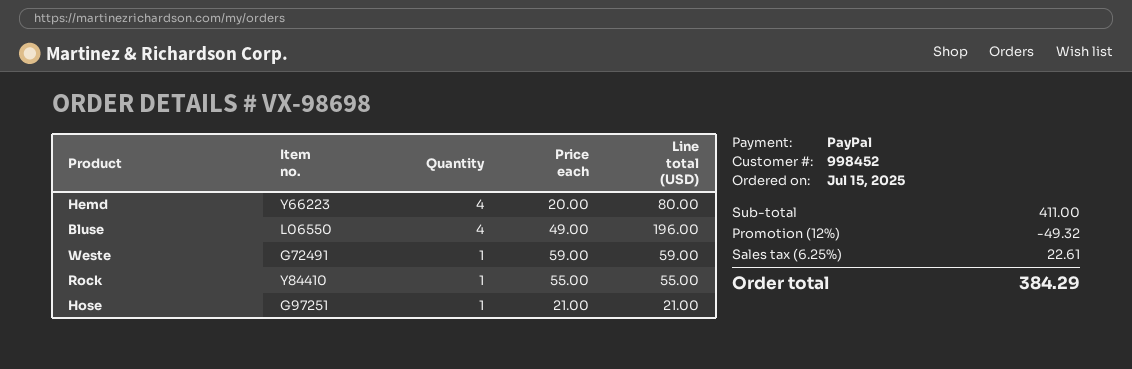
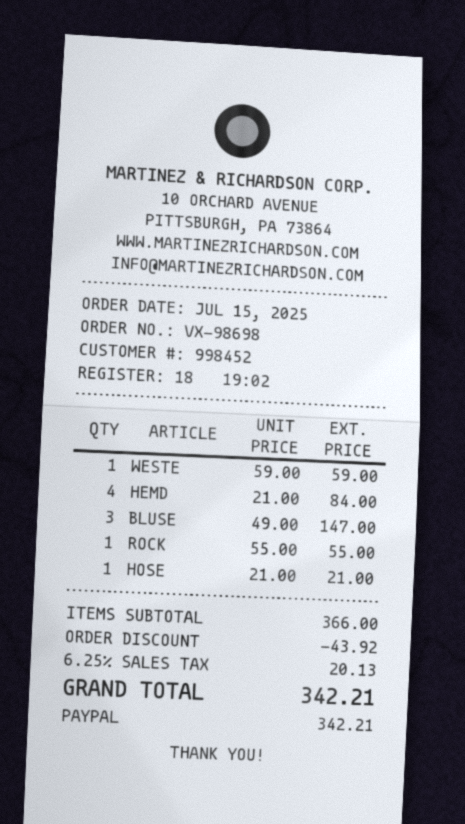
Hemd: 4 x 20.00 = 80.00 -> 4 x 21.00 = 84.00
Bluse: 4 x 49.00 = 196.00 -> 3 x 49.00 = 147.00
subtotal: 411.00 -> 366.00
discount: 49.32 -> 43.92
tax: 6.25% = 22.61 -> 6.25% = 20.13
total: 384.29 -> 342.21

